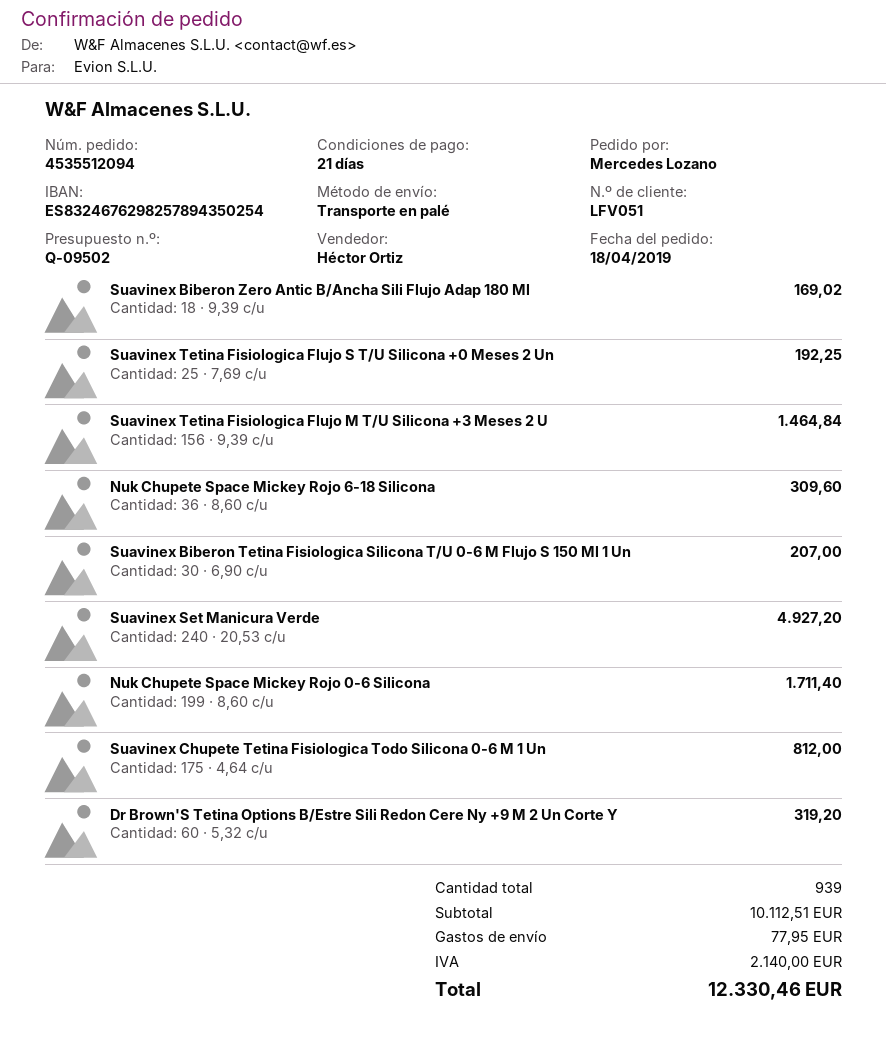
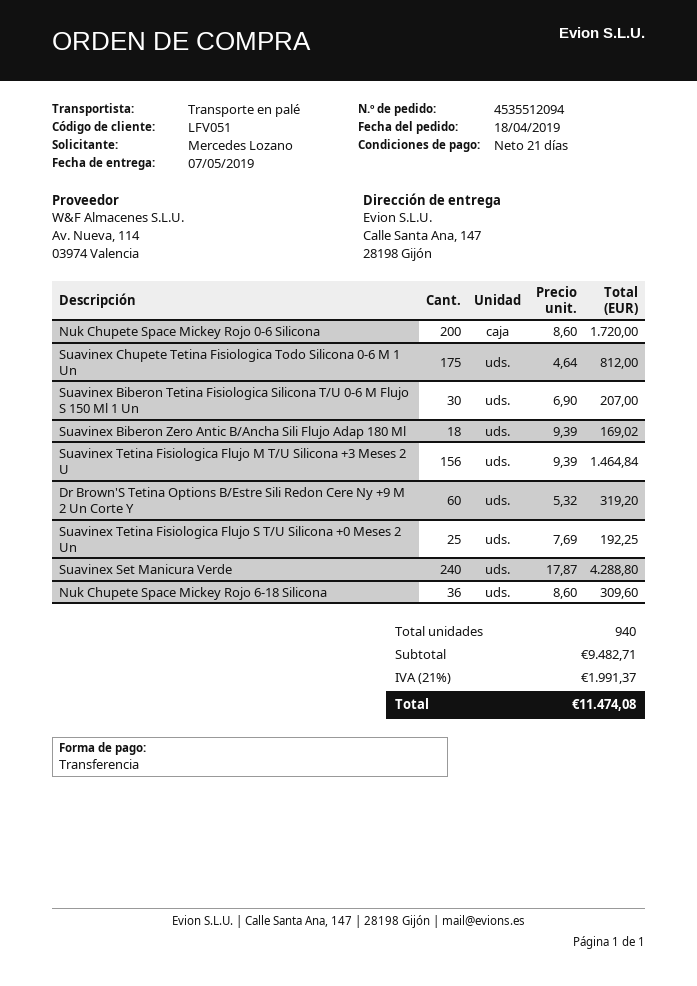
Suavinex Set Manicura Verde: 240 x 20.53 = 4927.20 -> 240 x 17.87 = 4288.80
Nuk Chupete Space Mickey Rojo 0-6 Silicona: 199 x 8.60 = 1711.40 -> 200 x 8.60 = 1720.00
total quantity: 939 -> 940
subtotal: 10112.51 -> 9482.71
shipping: 77.95 -> none
tax: 2140.00 -> 1991.37
total: 12330.46 -> 11474.08

